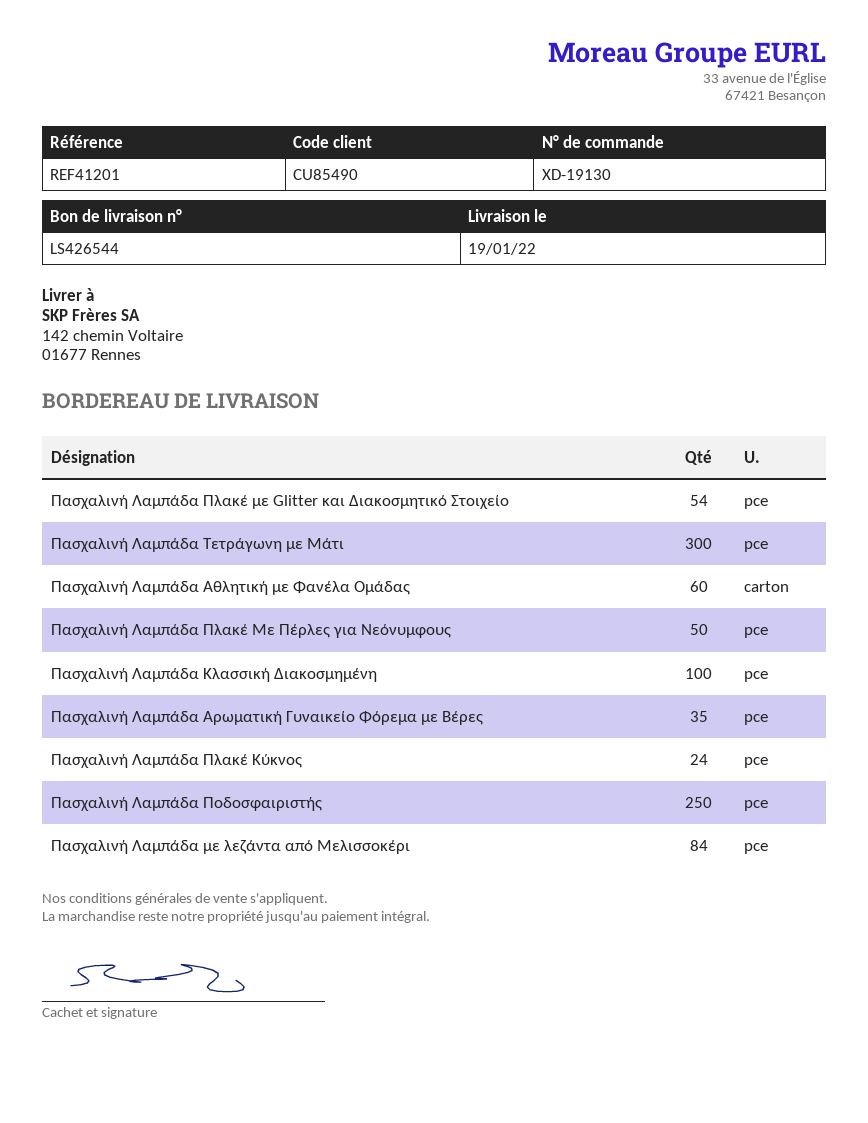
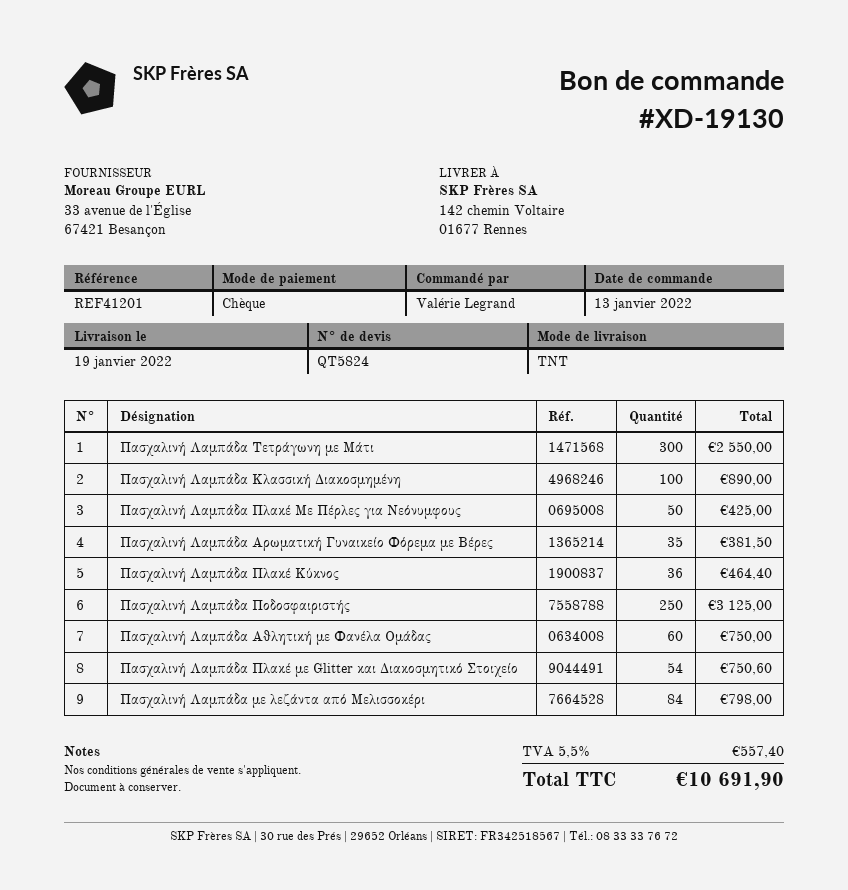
Πασχαλινή Λαμπάδα Πλακέ Κύκνος: 24 -> 36

